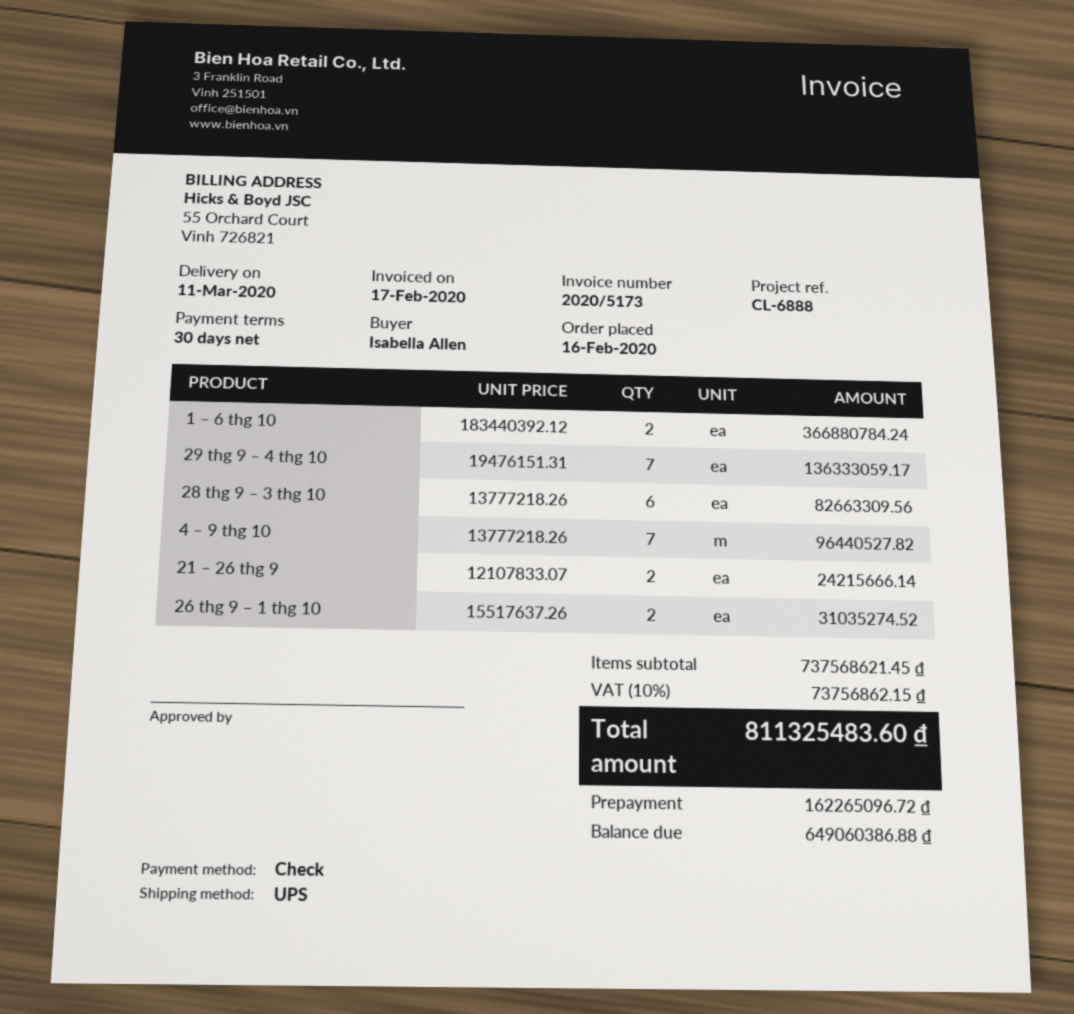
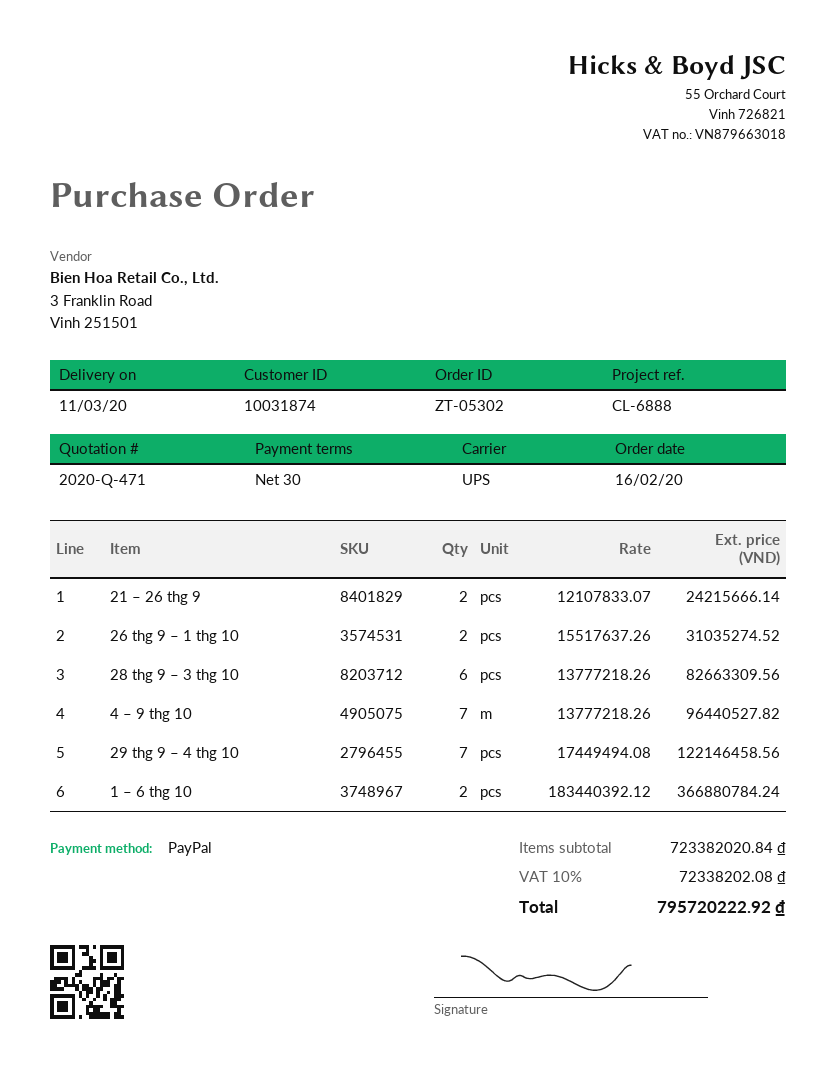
payment method: cheque -> PayPal
29 thg 9 – 4 thg 10: 7 x 19476151.31 = 136333059.17 -> 7 x 17449494.08 = 122146458.56
subtotal: 737568621.45 -> 723382020.84
tax: 10% = 73756862.15 -> 10% = 72338202.08
total: 811325483.60 -> 795720222.92

